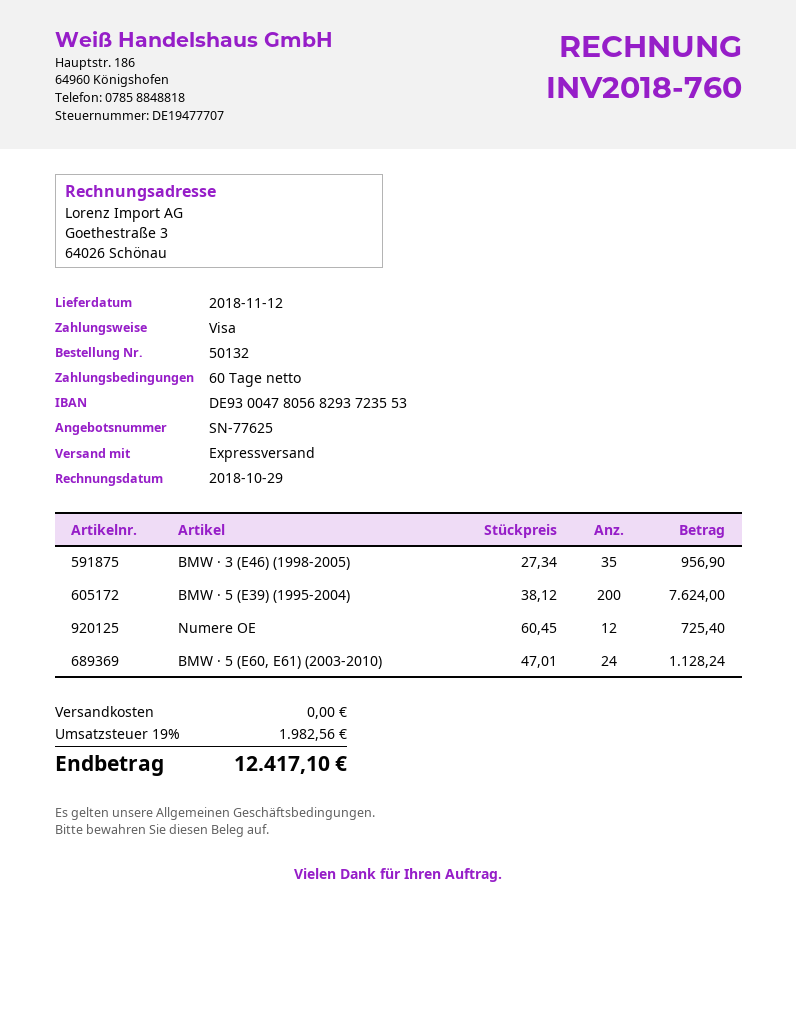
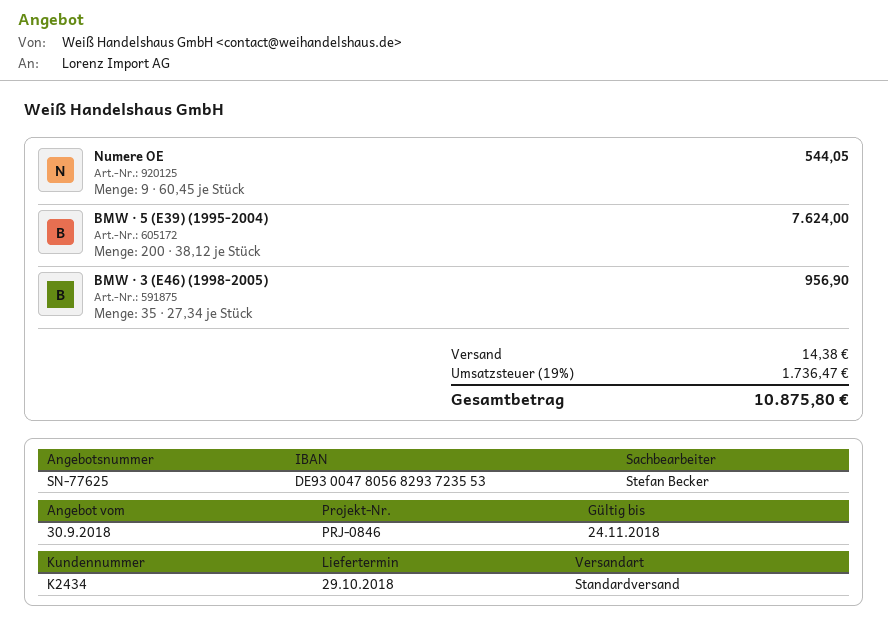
delivery date: 2018-11-12 -> 2018-10-29
shipping method: express -> standard
Numere OE: 12 x 60.45 = 725.40 -> 9 x 60.45 = 544.05
BMW · 5 (E60, E61) (2003-2010): 24 x 47.01 = 1128.24 -> none
shipping: 0.00 -> 14.38
tax: 19% = 1982.56 -> 19% = 1736.47
total: 12417.10 -> 10875.80

